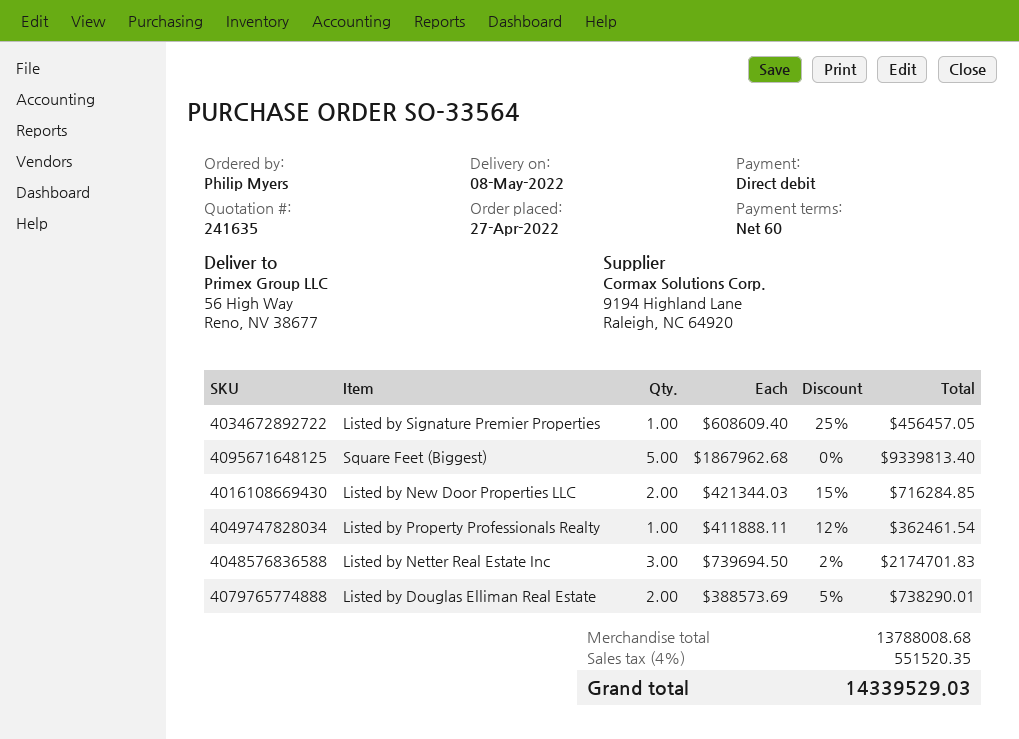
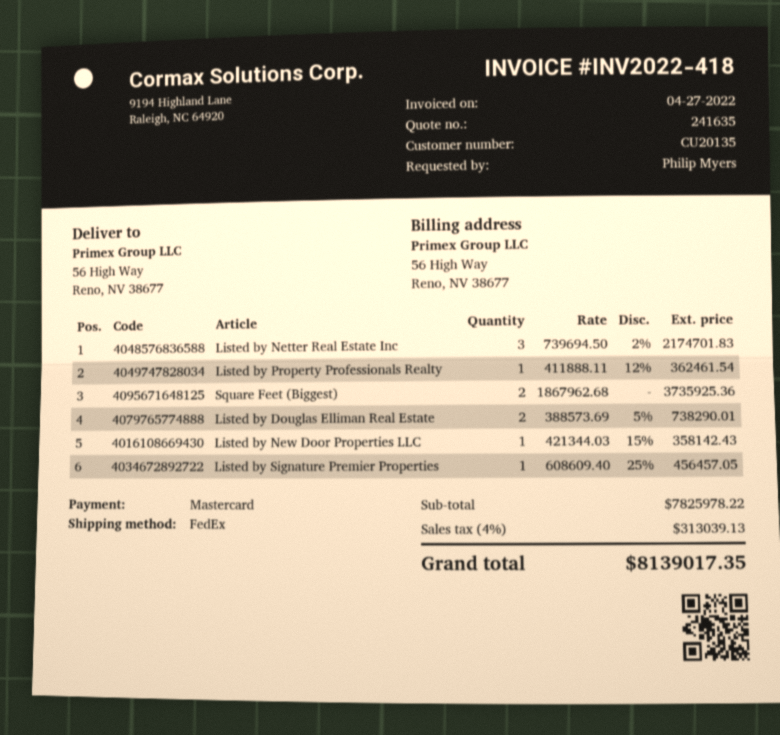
payment method: direct debit -> Mastercard
Square Feet (Biggest): 5 x 1867962.68 = 9339813.40 -> 2 x 1867962.68 = 3735925.36
Listed by New Door Properties LLC: 2 x 421344.03 - 15% = 716284.85 -> 1 x 421344.03 - 15% = 358142.43
subtotal: 13788008.68 -> 7825978.22
tax: 4% = 551520.35 -> 4% = 313039.13
total: 14339529.03 -> 8139017.35

